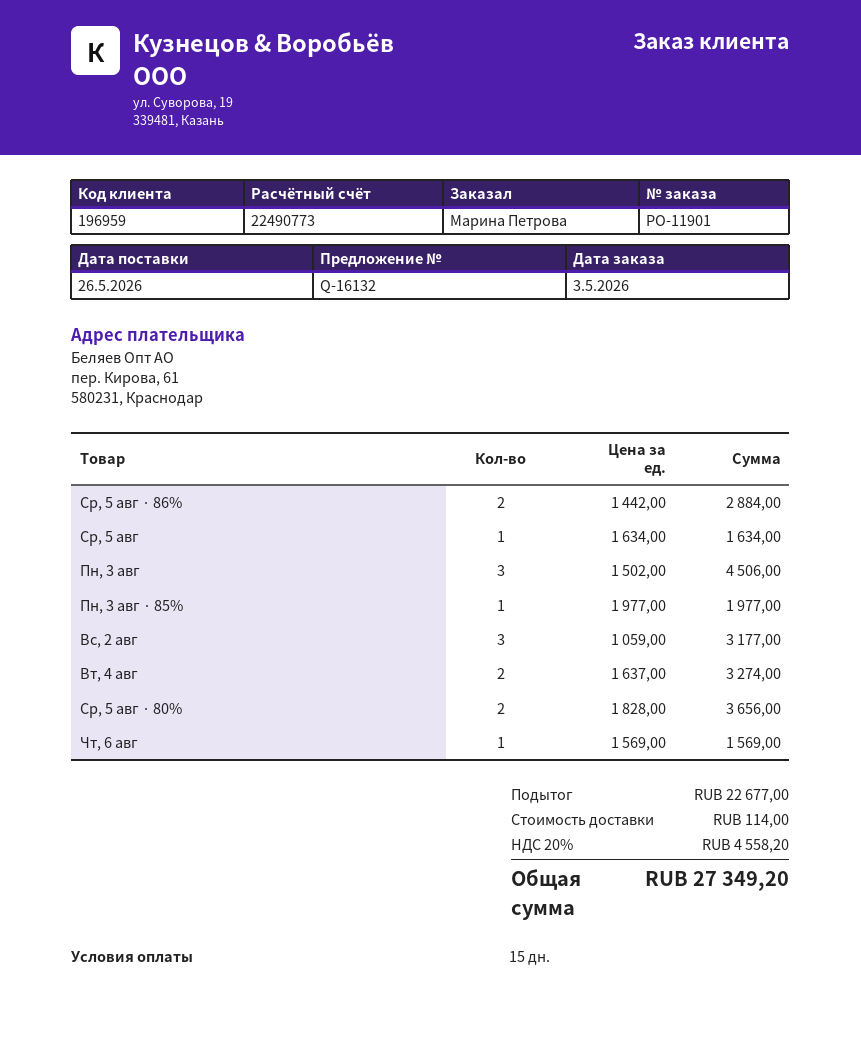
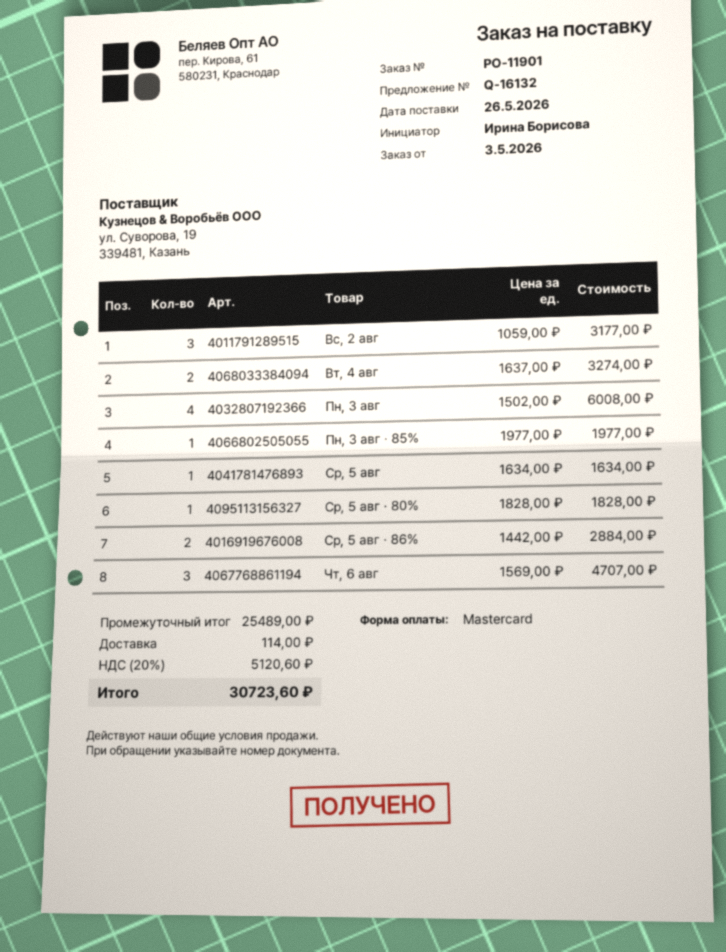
ordered by: Марина Петрова -> Ирина Борисова
Пн, 3 авг: 3 x 1502.00 = 4506.00 -> 4 x 1502.00 = 6008.00
Ср, 5 авг · 80%: 2 x 1828.00 = 3656.00 -> 1 x 1828.00 = 1828.00
Чт, 6 авг: 1 x 1569.00 = 1569.00 -> 3 x 1569.00 = 4707.00
subtotal: 22677.00 -> 25489.00
tax: 20% = 4558.20 -> 20% = 5120.60
total: 27349.20 -> 30723.60

